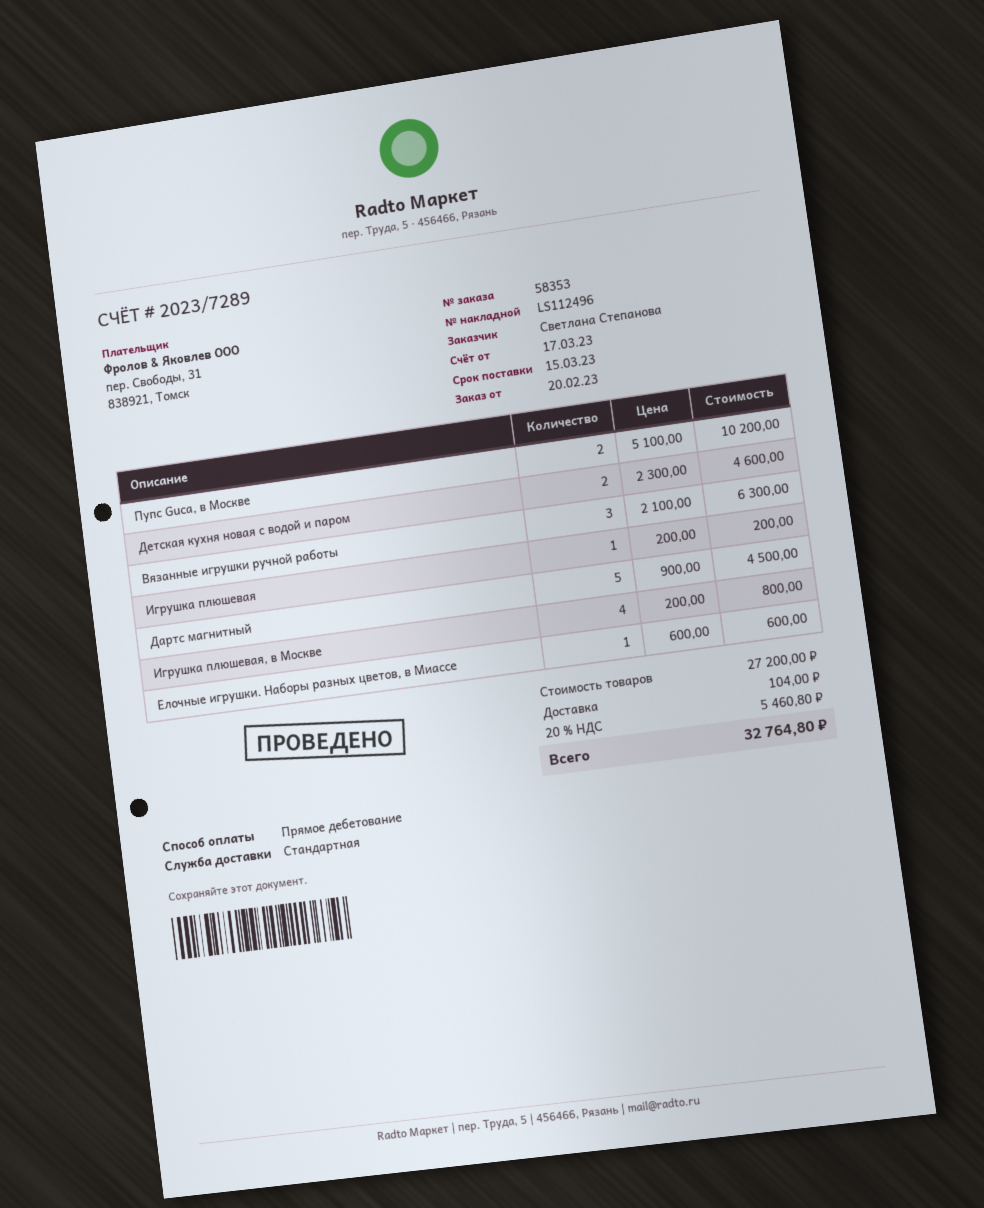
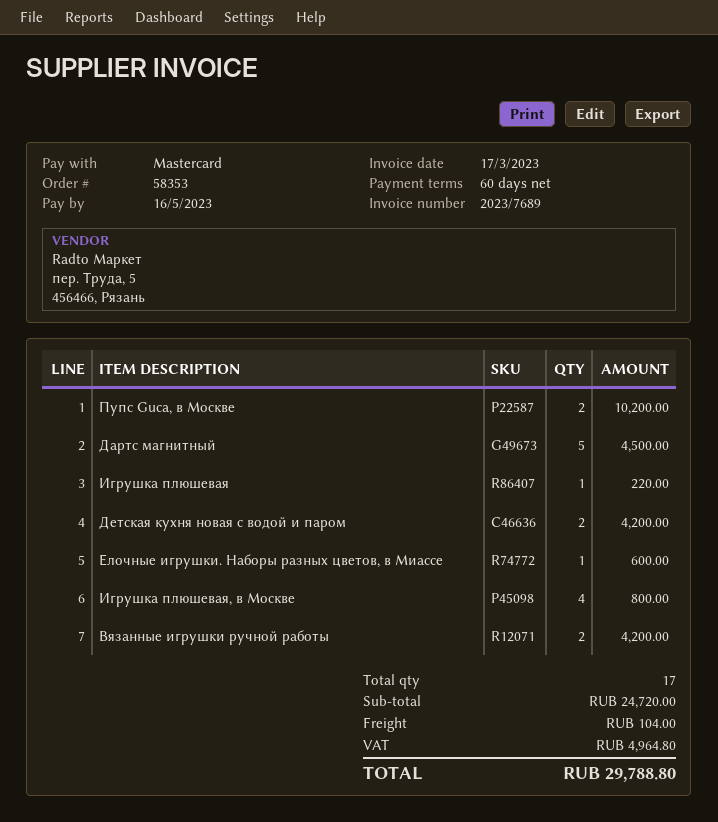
invoice number: 2023/7289 -> 2023/7689
payment method: direct debit -> Mastercard
Детская кухня новая с водой и паром: 2 for 4600.00 -> 2 for 4200.00
Вязанные игрушки ручной работы: 3 for 6300.00 -> 2 for 4200.00
Игрушка плюшевая: 1 for 200.00 -> 1 for 220.00
subtotal: 27200.00 -> 24720.00
tax: 5460.80 -> 4964.80
total: 32764.80 -> 29788.80

